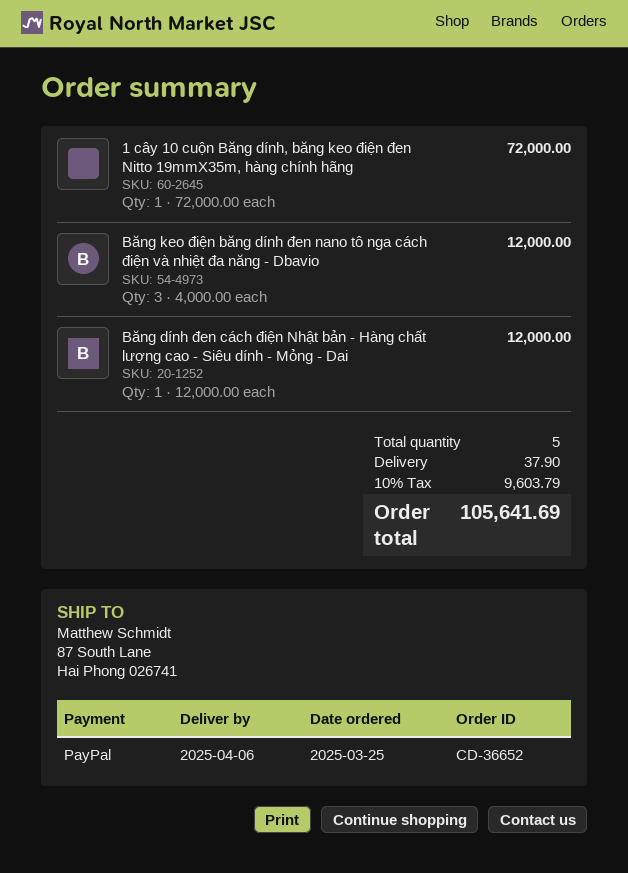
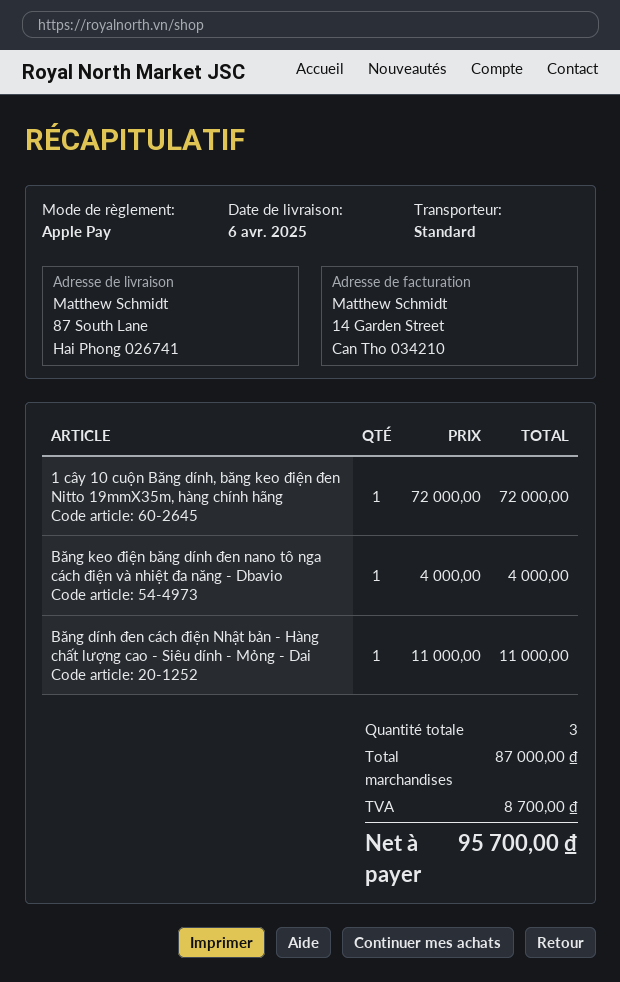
payment method: PayPal -> Apple Pay
Băng keo điện băng dính đen nano tô nga cách điện và nhiệt đa năng - Dbavio: 3 x 4000.00 = 12000.00 -> 1 x 4000.00 = 4000.00
Băng dính đen cách điện Nhật bản - Hàng chất lượng cao - Siêu dính - Mỏng - Dai: 1 x 12000.00 = 12000.00 -> 1 x 11000.00 = 11000.00
total quantity: 5 -> 3
shipping: 37.90 -> none
tax: 9603.79 -> 8700.00
total: 105641.69 -> 95700.00

